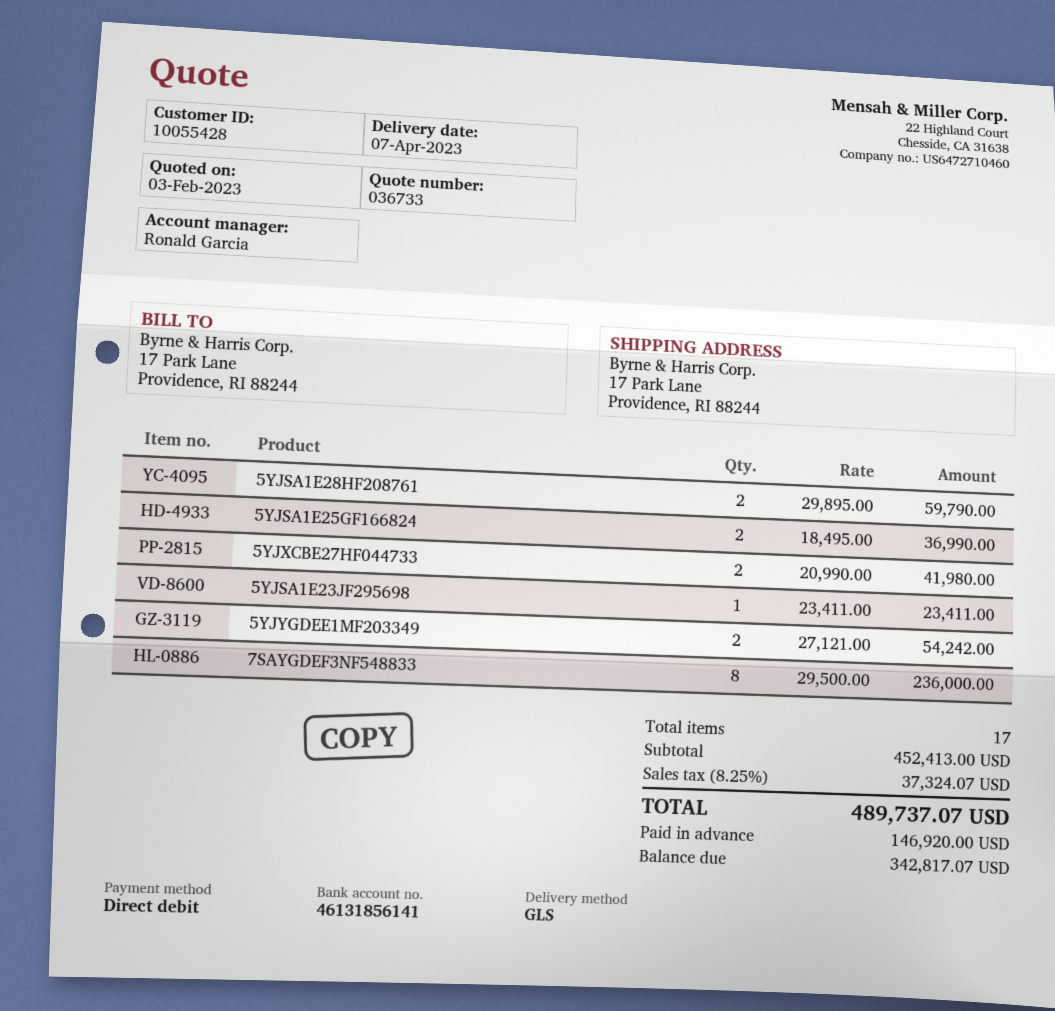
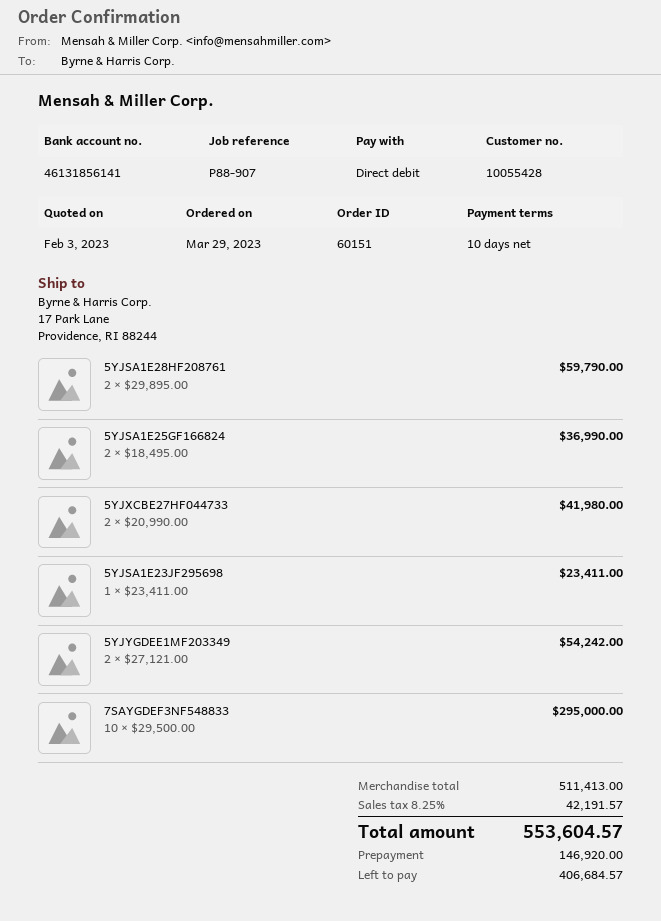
7SAYGDEF3NF548833: 8 x 29500.00 = 236000.00 -> 10 x 29500.00 = 295000.00
subtotal: 452413.00 -> 511413.00
tax: 8.25% = 37324.07 -> 8.25% = 42191.57
total: 489737.07 -> 553604.57
balance: 342817.07 -> 406684.57

